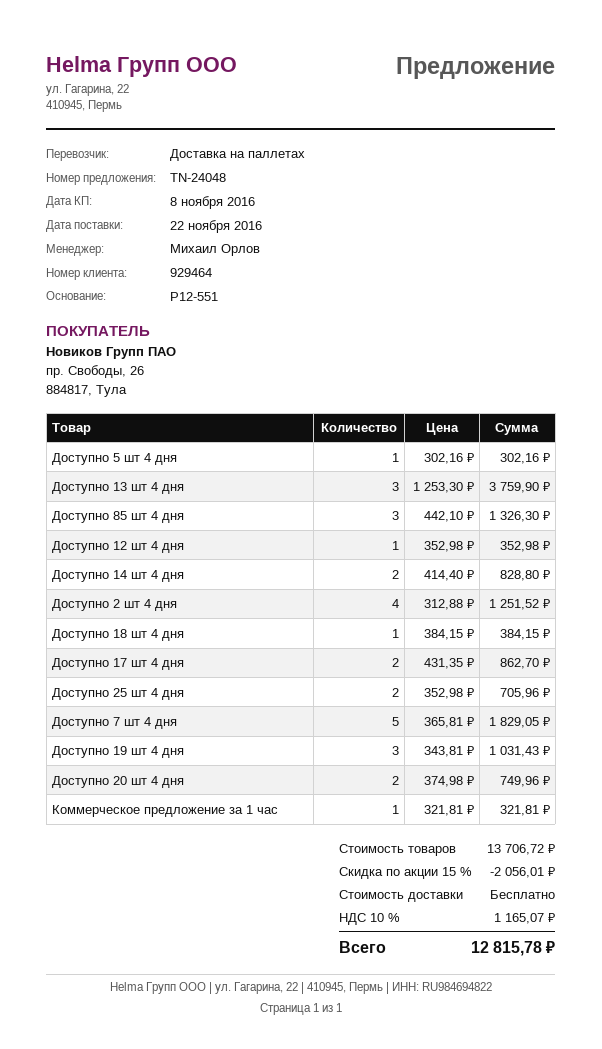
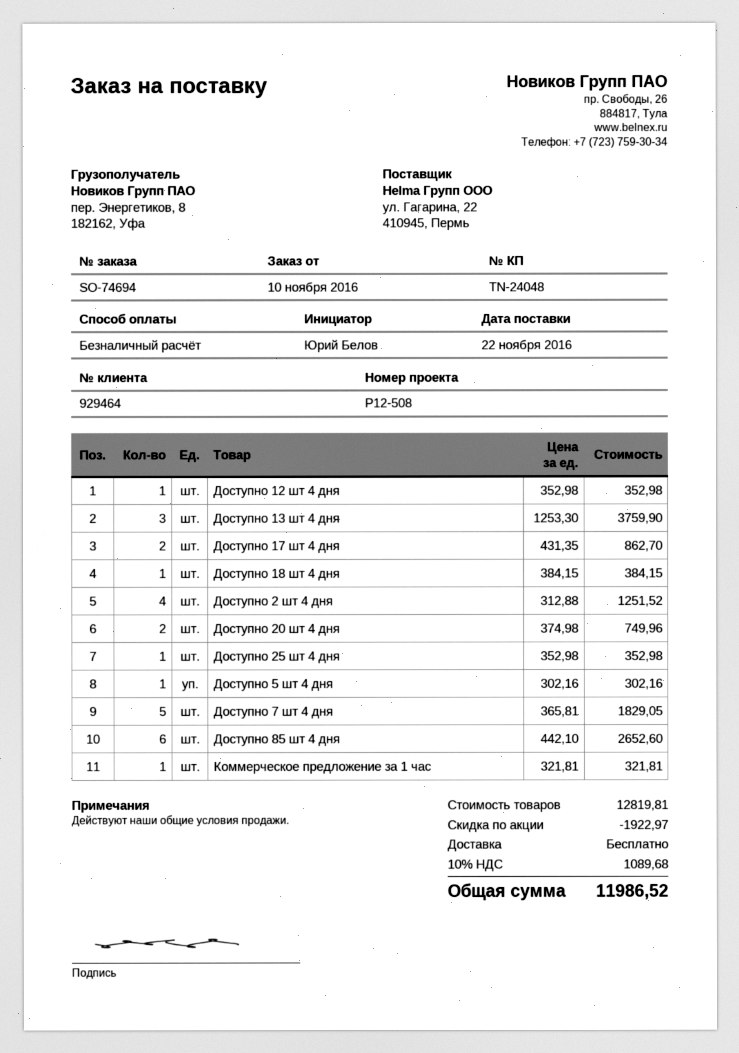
reference: P12-551 -> P12-508
Доступно 85 шт 4 дня: 3 x 442.10 = 1326.30 -> 6 x 442.10 = 2652.60
Доступно 14 шт 4 дня: 2 x 414.40 = 828.80 -> none
Доступно 25 шт 4 дня: 2 x 352.98 = 705.96 -> 1 x 352.98 = 352.98
Доступно 19 шт 4 дня: 3 x 343.81 = 1031.43 -> none
subtotal: 13706.72 -> 12819.81
discount: 2056.01 -> 1922.97
tax: 10% = 1165.07 -> 10% = 1089.68
total: 12815.78 -> 11986.52

